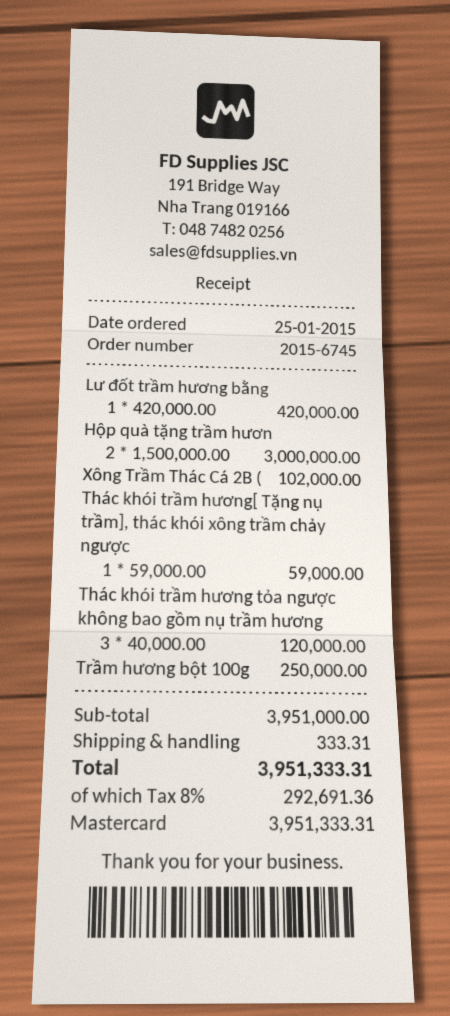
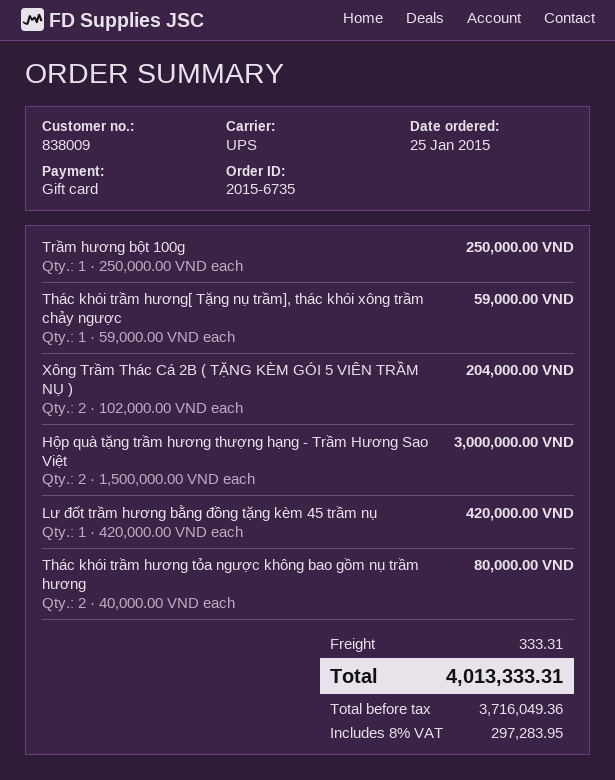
order number: 2015-6745 -> 2015-6735
payment method: Mastercard -> gift card
Xông Trầm Thác Cá 2B (: 1 x 102000.00 = 102000.00 -> 2 x 102000.00 = 204000.00
Thác khói trầm hương tỏa ngược không bao gồm nụ trầm hương: 3 x 40000.00 = 120000.00 -> 2 x 40000.00 = 80000.00
tax: 8% = 292691.36 -> 8% = 297283.95
total: 3951333.31 -> 4013333.31

